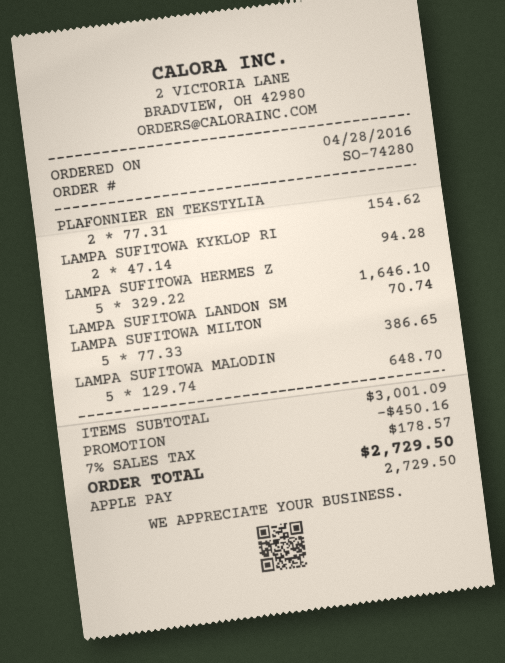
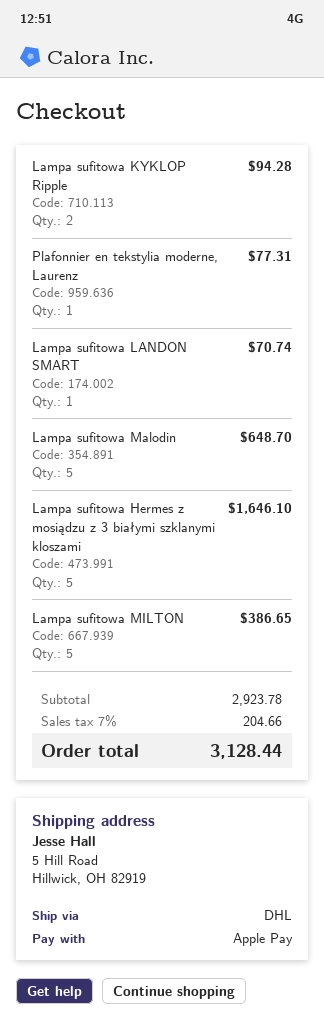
PLAFONNIER EN TEKSTYLIA: 2 for 154.62 -> 1 for 77.31
subtotal: 3001.09 -> 2923.78
discount: 450.16 -> none
tax: 7% = 178.57 -> 7% = 204.66
total: 2729.50 -> 3128.44

